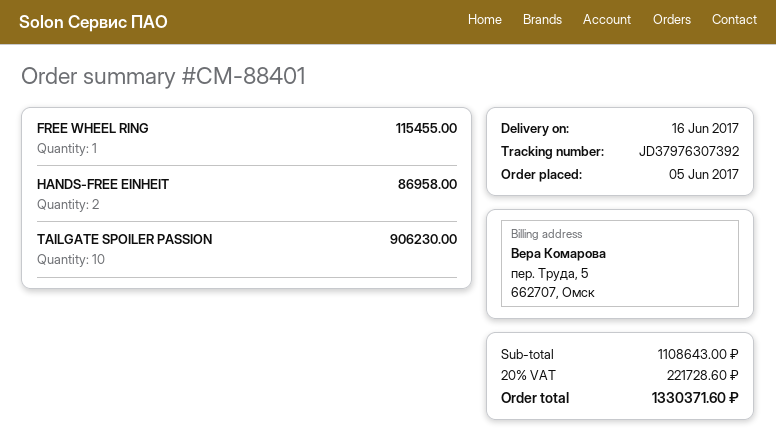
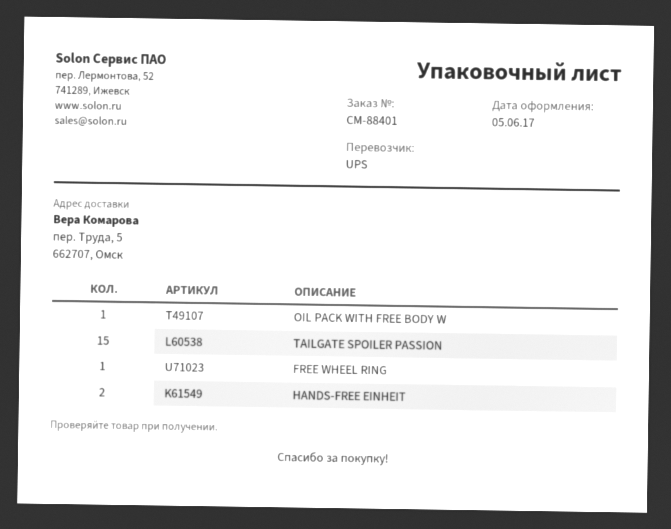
TAILGATE SPOILER PASSION: 10 -> 15
OIL PACK WITH FREE BODY W: none -> 1

